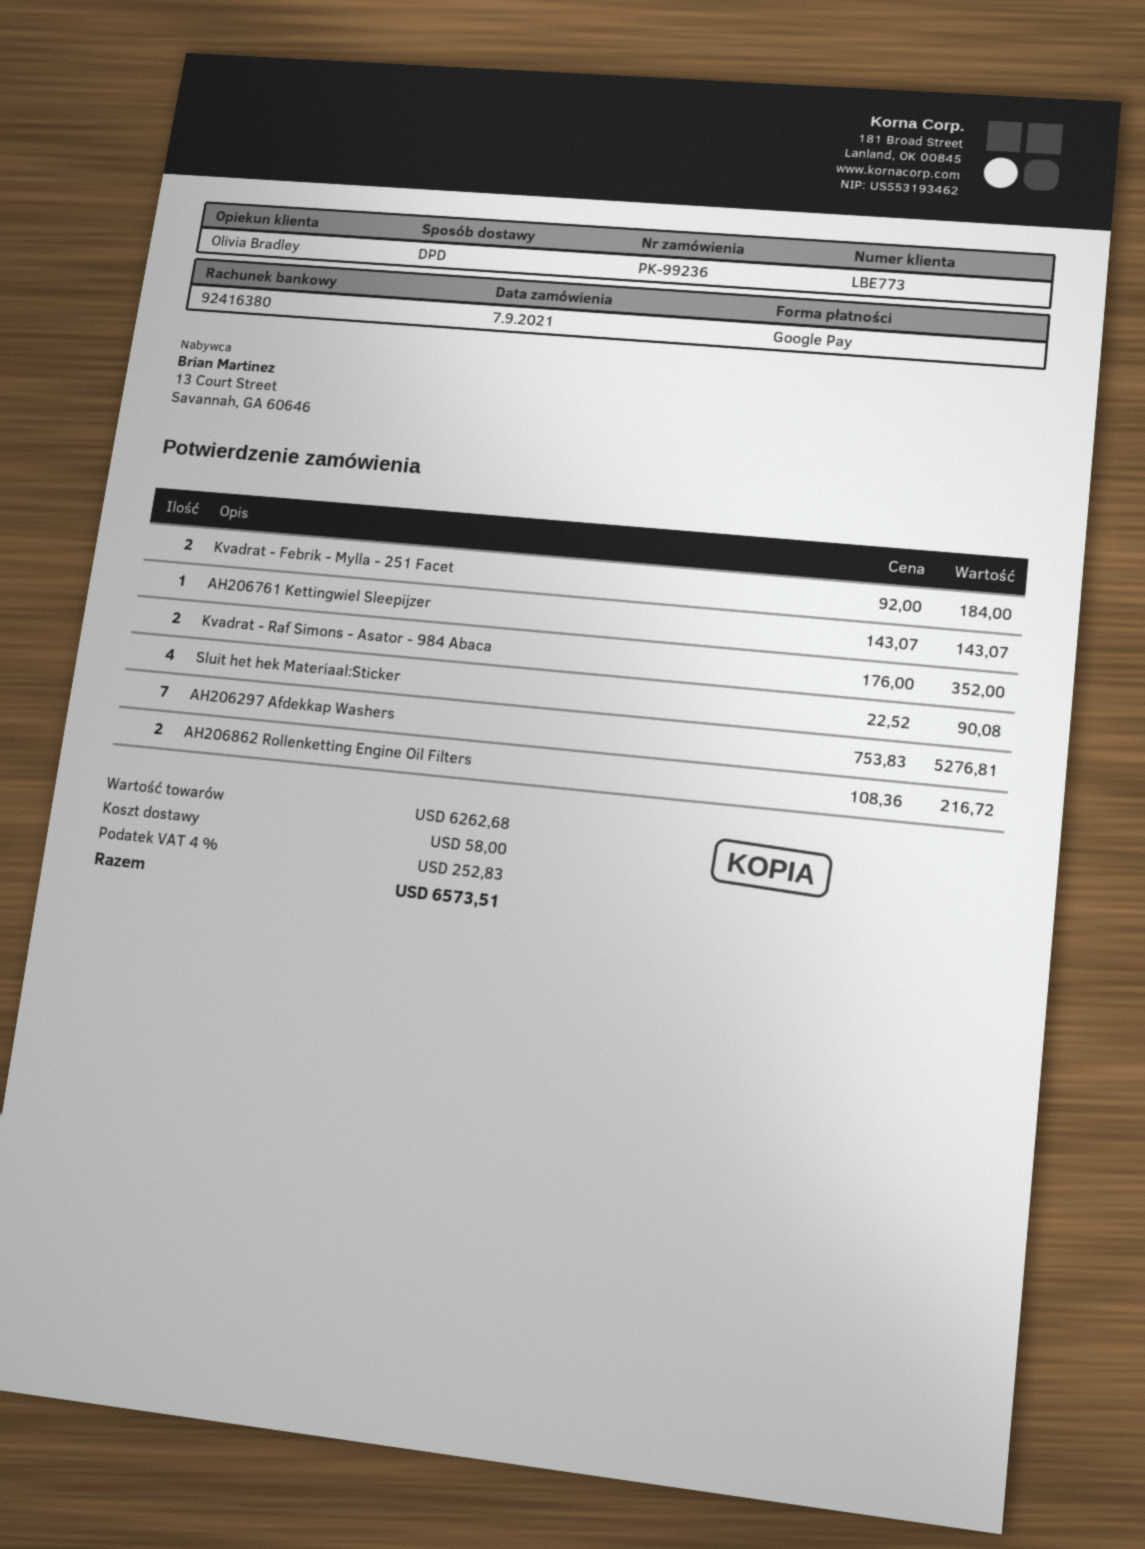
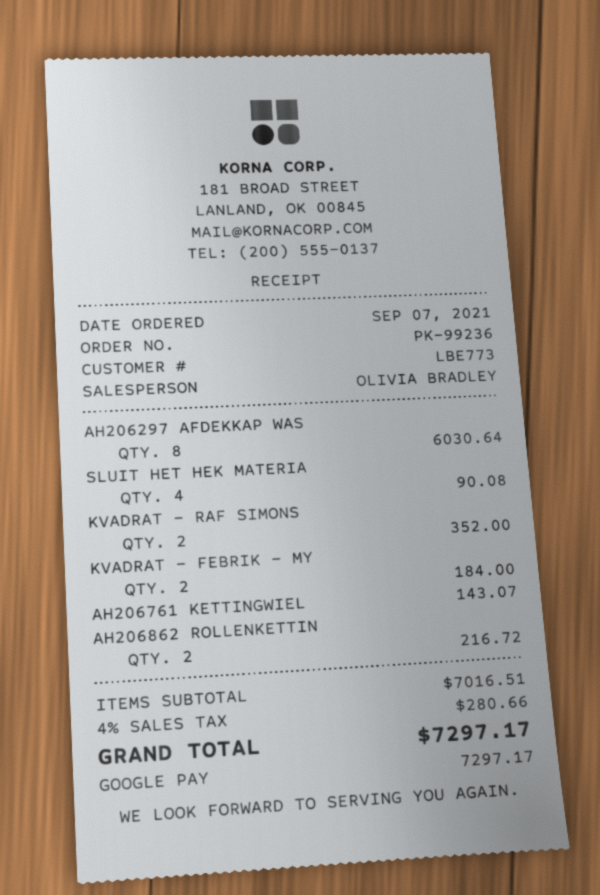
AH206297 Afdekkap Washers: 7 for 5276.81 -> 8 for 6030.64
subtotal: 6262.68 -> 7016.51
shipping: 58.00 -> none
tax: 4% = 252.83 -> 4% = 280.66
total: 6573.51 -> 7297.17

